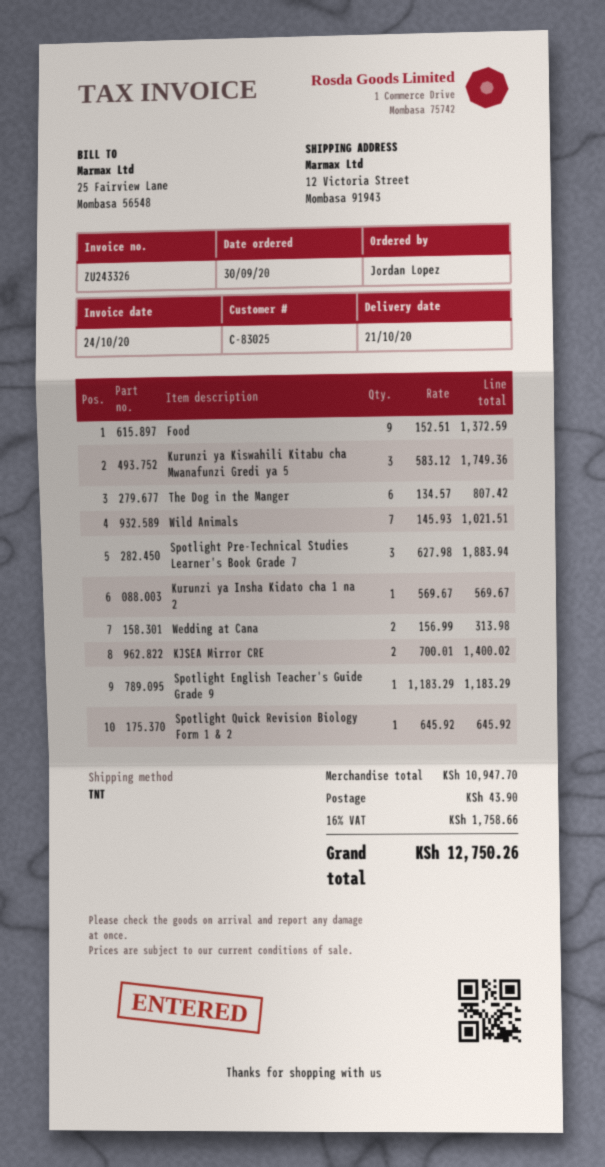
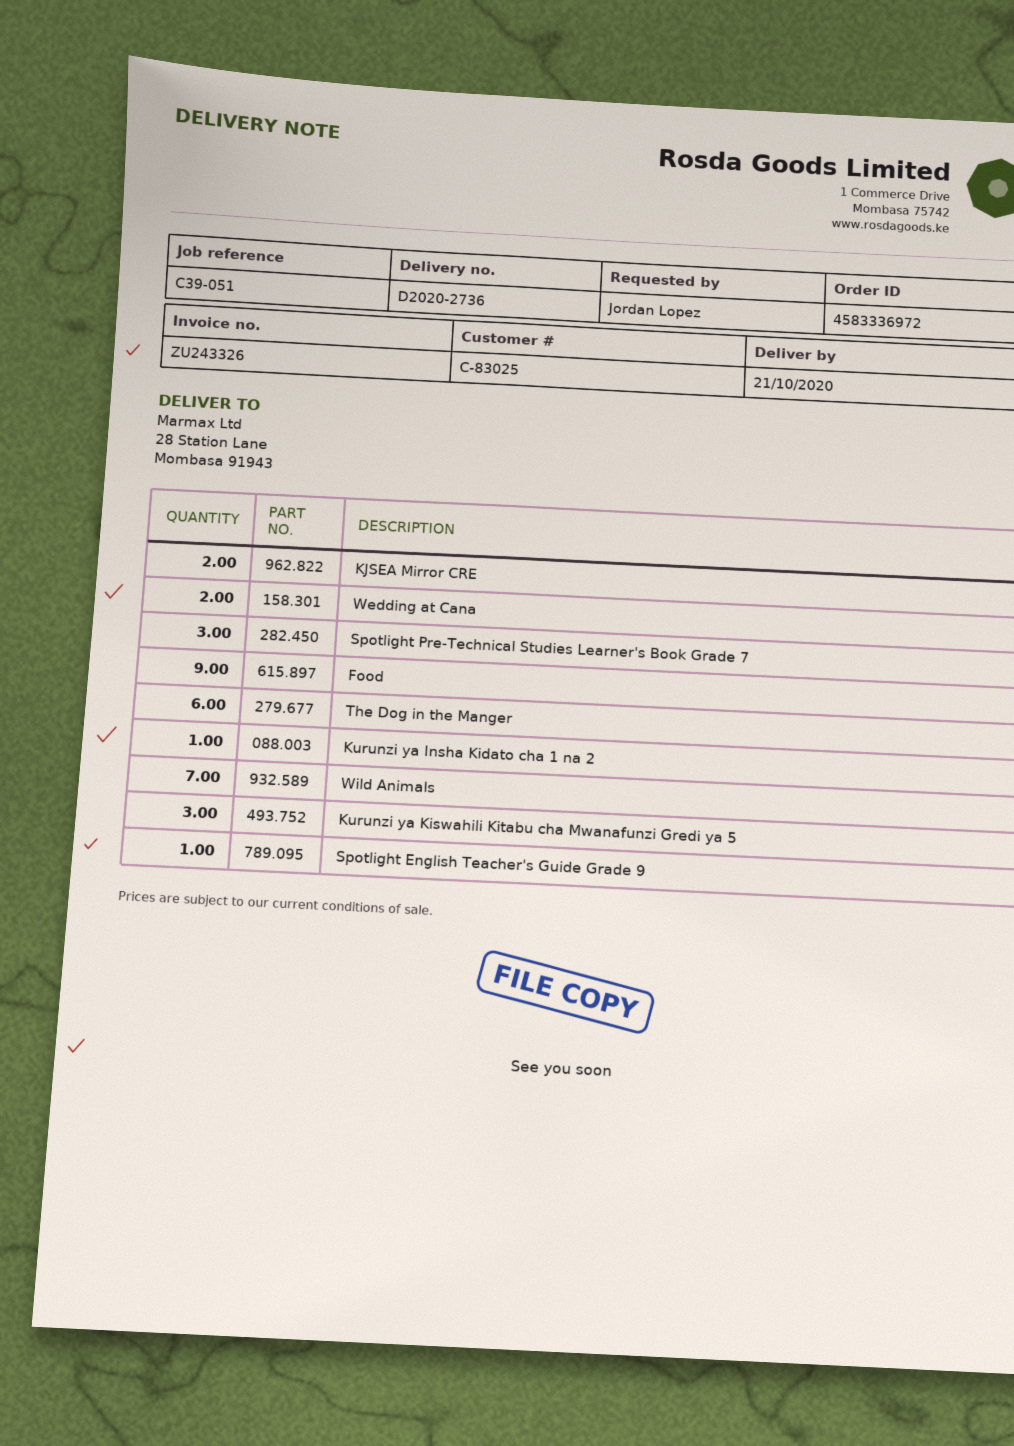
ship to: 12 Victoria Street, Mombasa 91943 -> 28 Station Lane, Mombasa 91943
Spotlight Quick Revision Biology Form 1 & 2: 1 -> none

